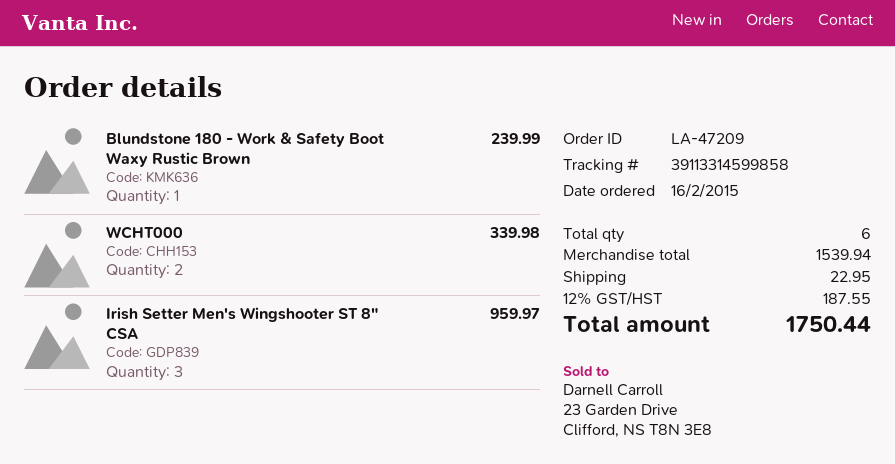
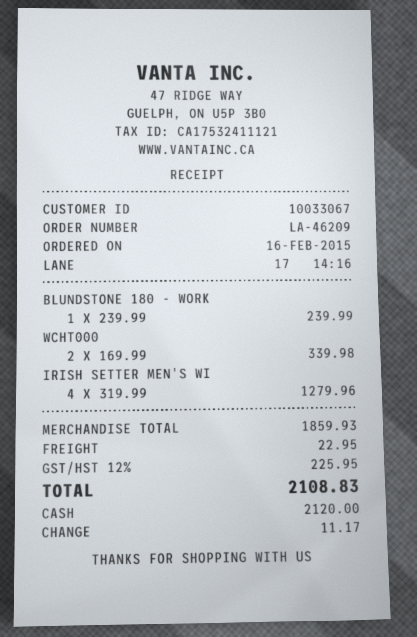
order number: LA-47209 -> LA-46209
Irish Setter Men's Wingshooter ST 8" CSA: 3 for 959.97 -> 4 for 1279.96
subtotal: 1539.94 -> 1859.93
tax: 12% = 187.55 -> 12% = 225.95
total: 1750.44 -> 2108.83

